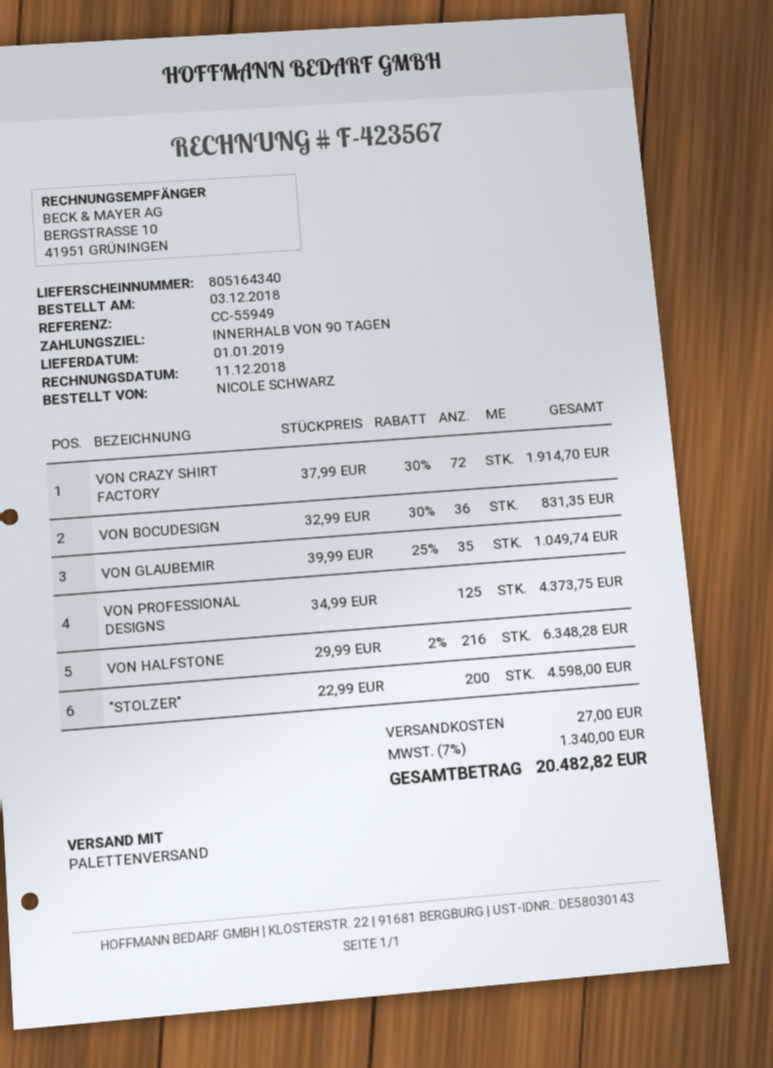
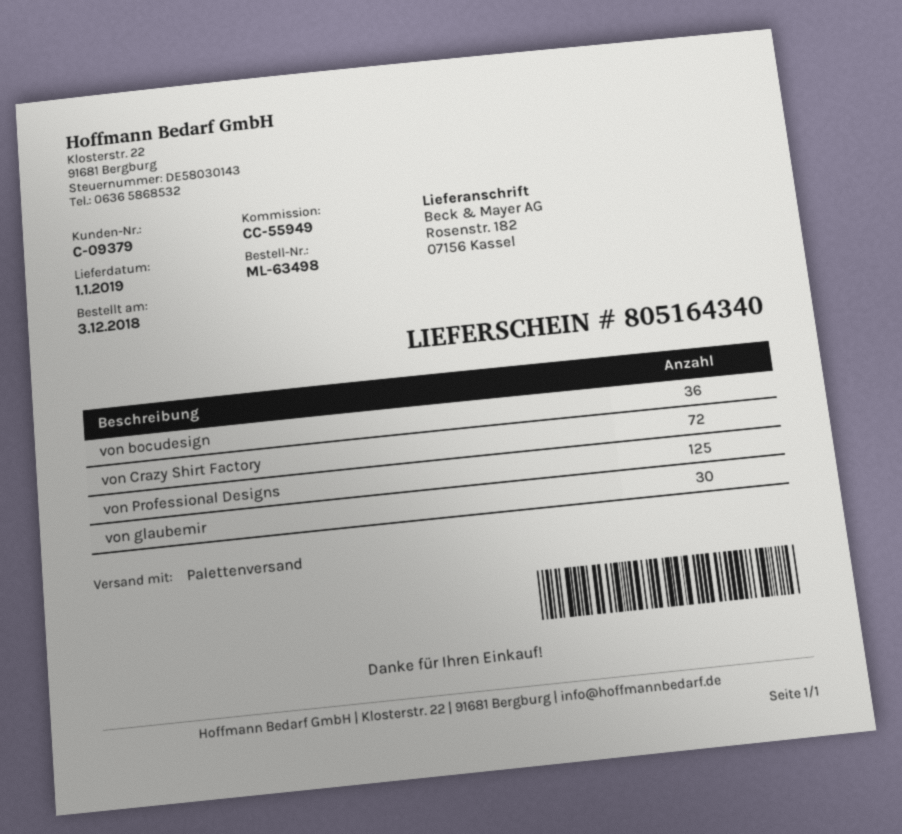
VON GLAUBEMIR: 35 -> 30
VON HALFSTONE: 216 -> none
"STOLZER": 200 -> none

